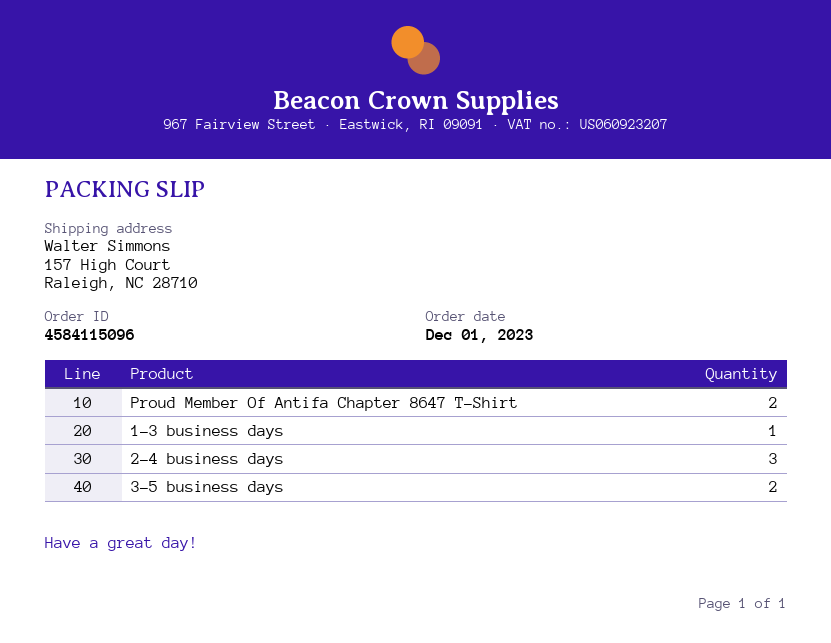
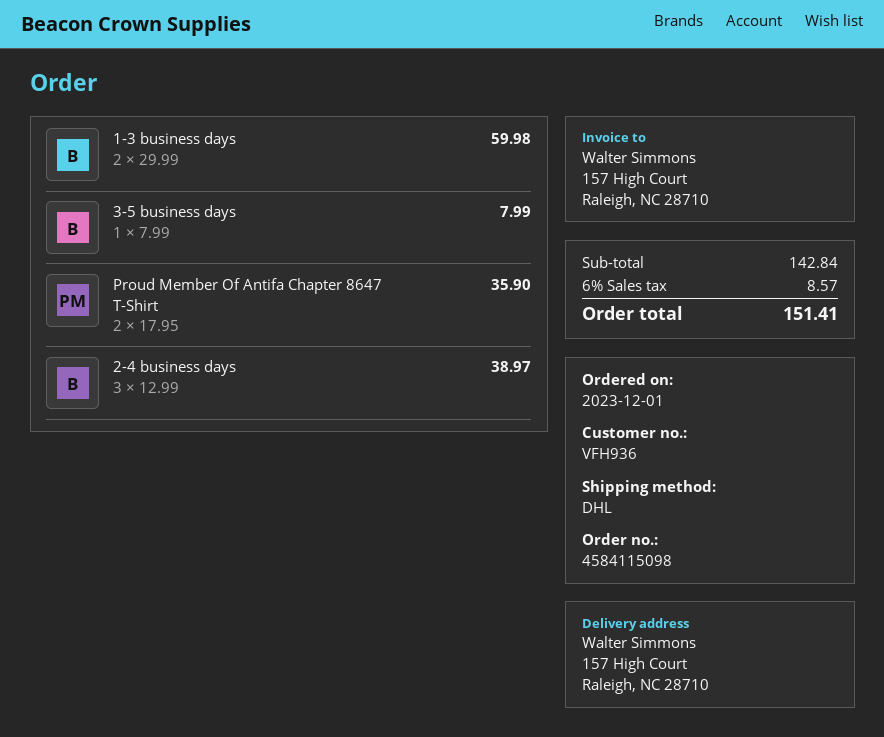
order number: 4584115096 -> 4584115098
1-3 business days: 1 -> 2
3-5 business days: 2 -> 1

